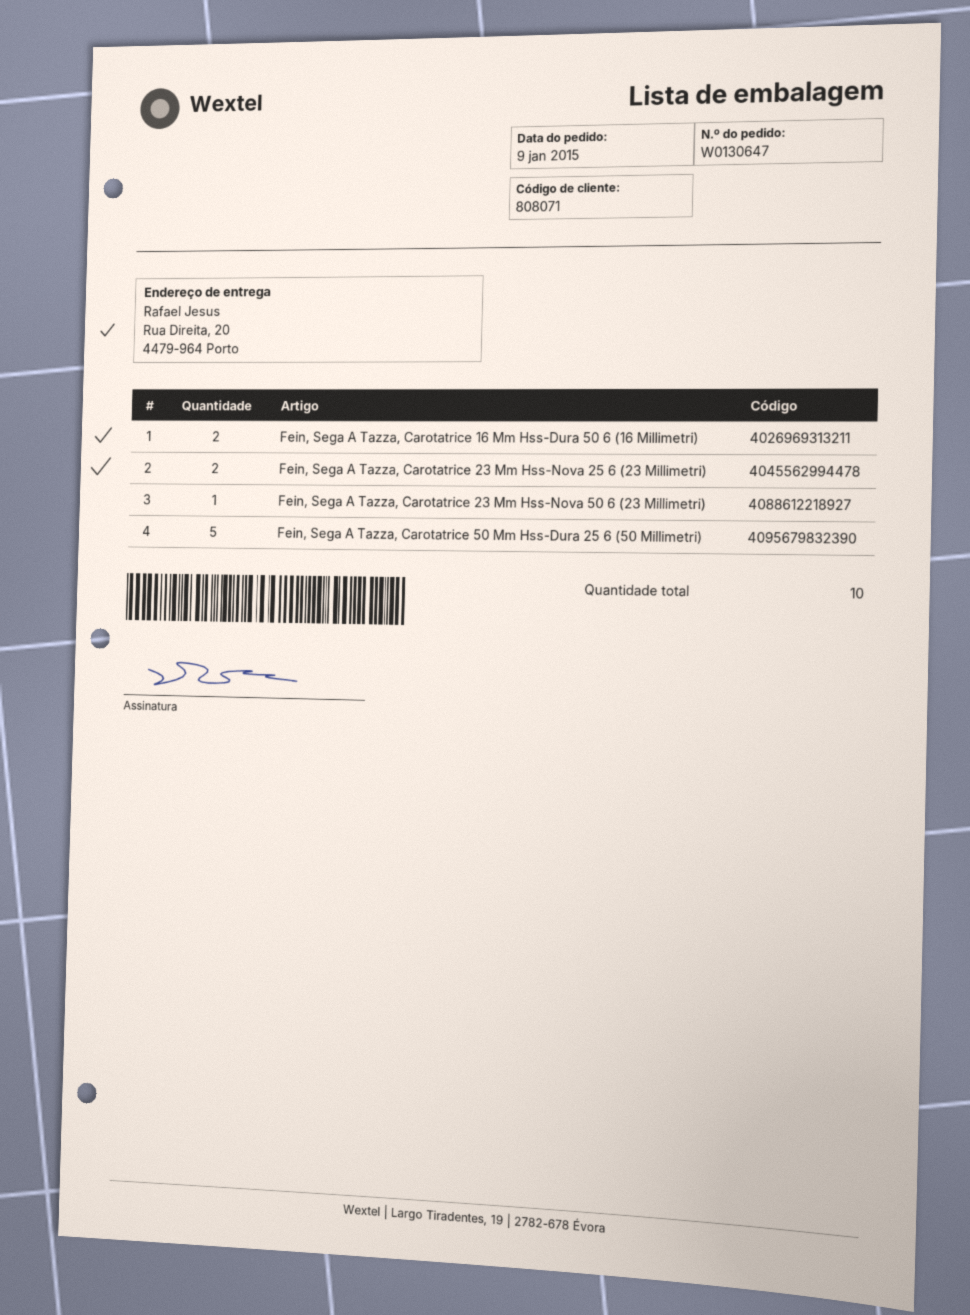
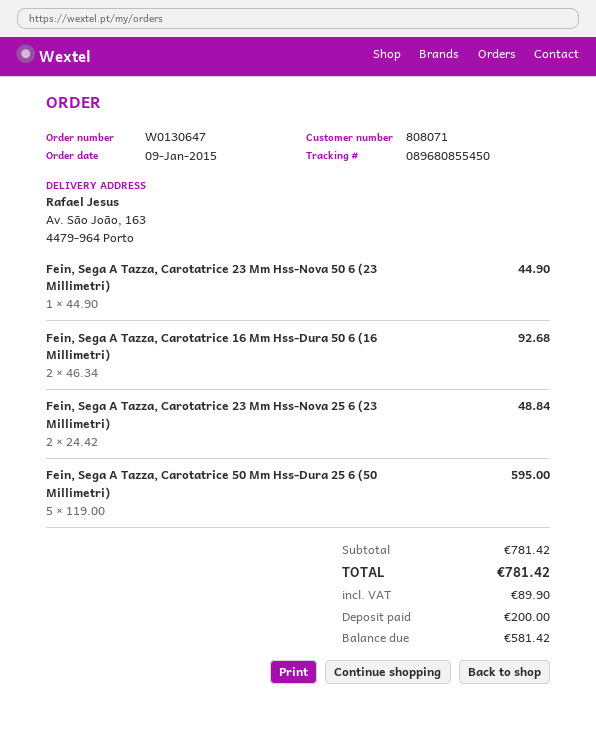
ship to: Rua Direita, 20, 4479-964 Porto -> Av. São João, 163, 4479-964 Porto

